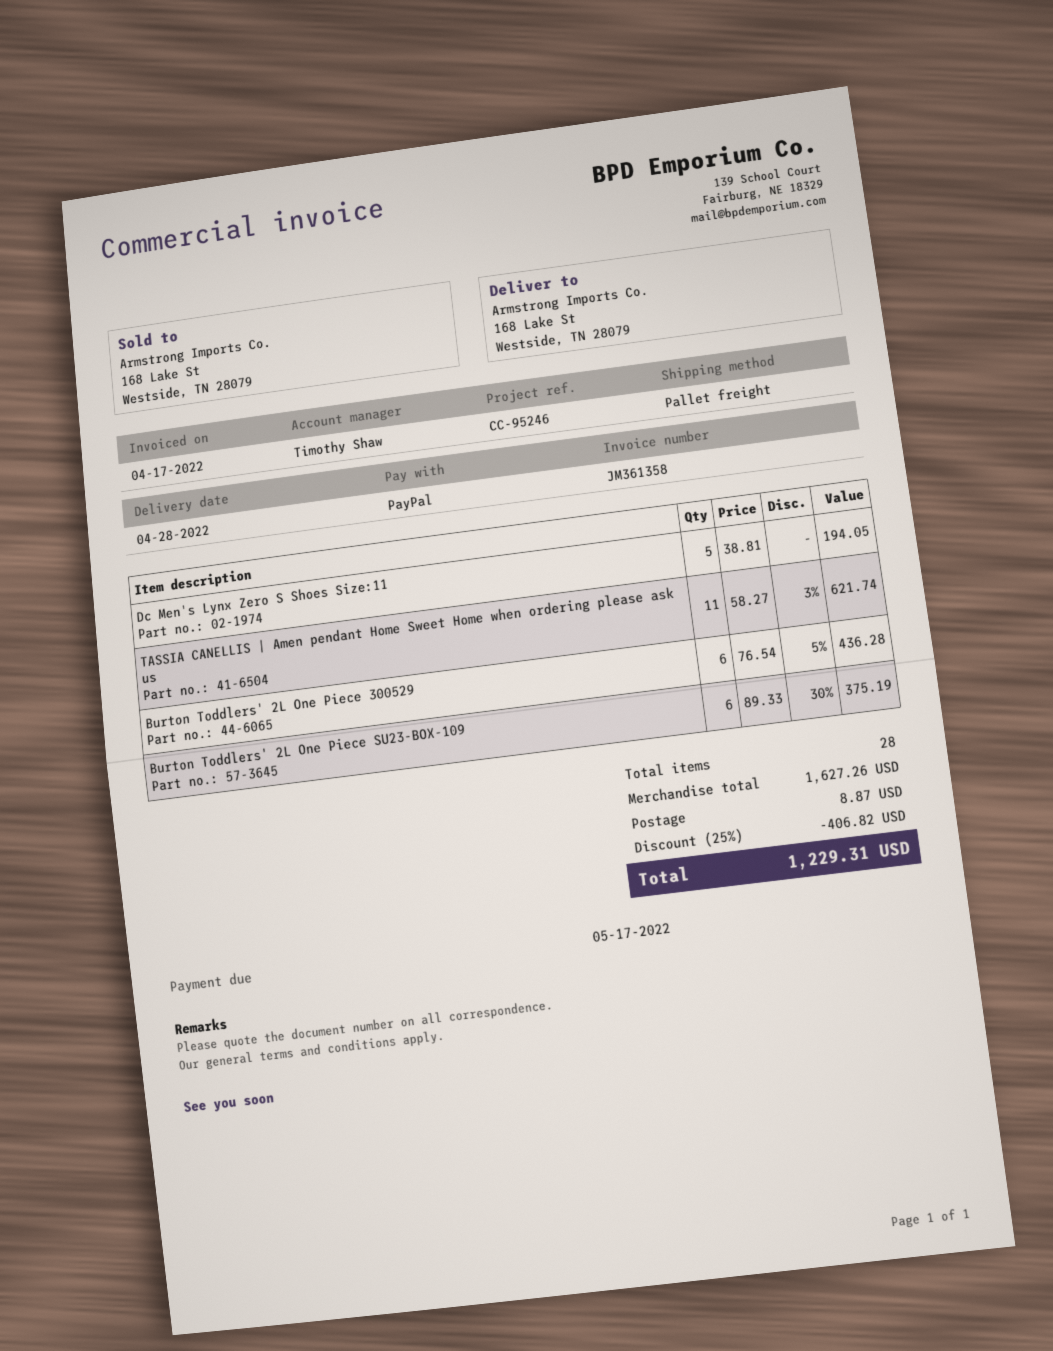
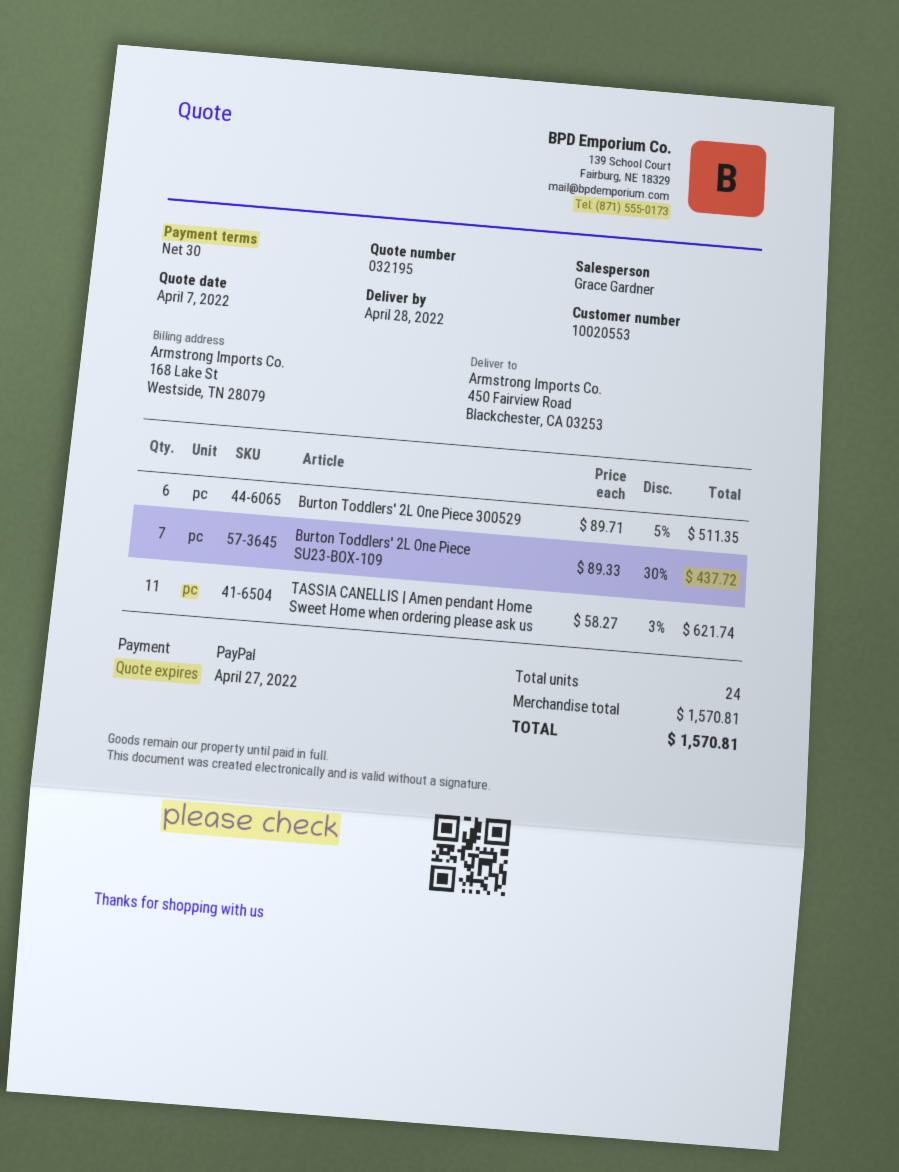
sales rep: Timothy Shaw -> Grace Gardner
ship to: 168 Lake St, Westside, TN 28079 -> 450 Fairview Road, Blackchester, CA 03253
Dc Men's Lynx Zero S Shoes Size:11: 5 x 38.81 = 194.05 -> none
Burton Toddlers' 2L One Piece 300529: 6 x 76.54 - 5% = 436.28 -> 6 x 89.71 - 5% = 511.35
Burton Toddlers' 2L One Piece SU23-BOX-109: 6 x 89.33 - 30% = 375.19 -> 7 x 89.33 - 30% = 437.72
total quantity: 28 -> 24
subtotal: 1627.26 -> 1570.81
discount: 25% = 406.82 -> none
shipping: 8.87 -> none
total: 1229.31 -> 1570.81

